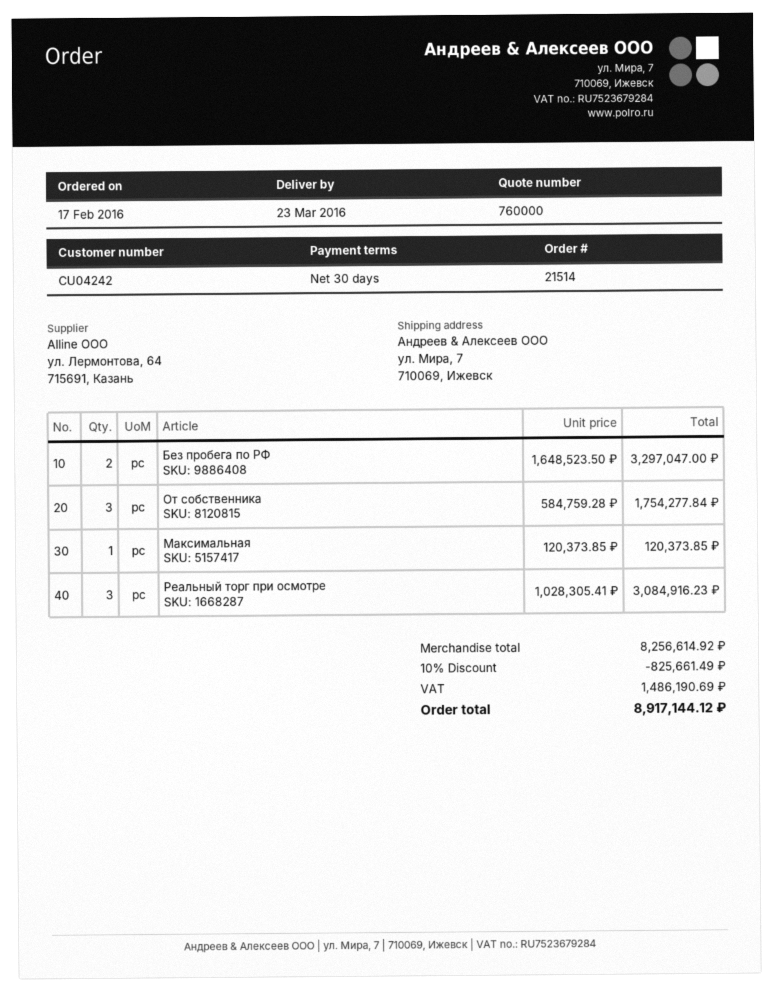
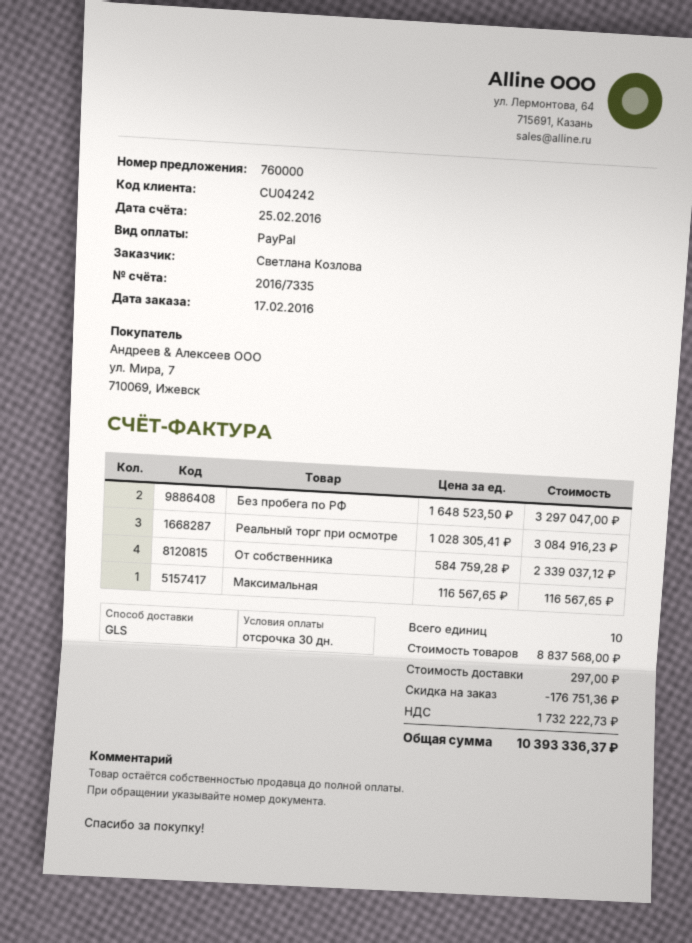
От собственника: 3 x 584759.28 = 1754277.84 -> 4 x 584759.28 = 2339037.12
Максимальная: 1 x 120373.85 = 120373.85 -> 1 x 116567.65 = 116567.65
subtotal: 8256614.92 -> 8837568.00
discount: 825661.49 -> 176751.36
shipping: none -> 297.00
tax: 1486190.69 -> 1732222.73
total: 8917144.12 -> 10393336.37

